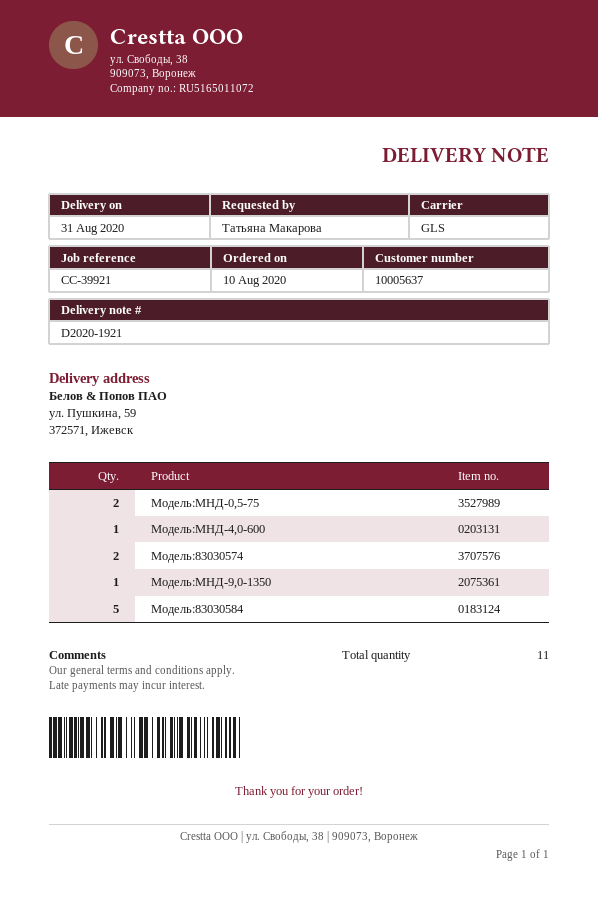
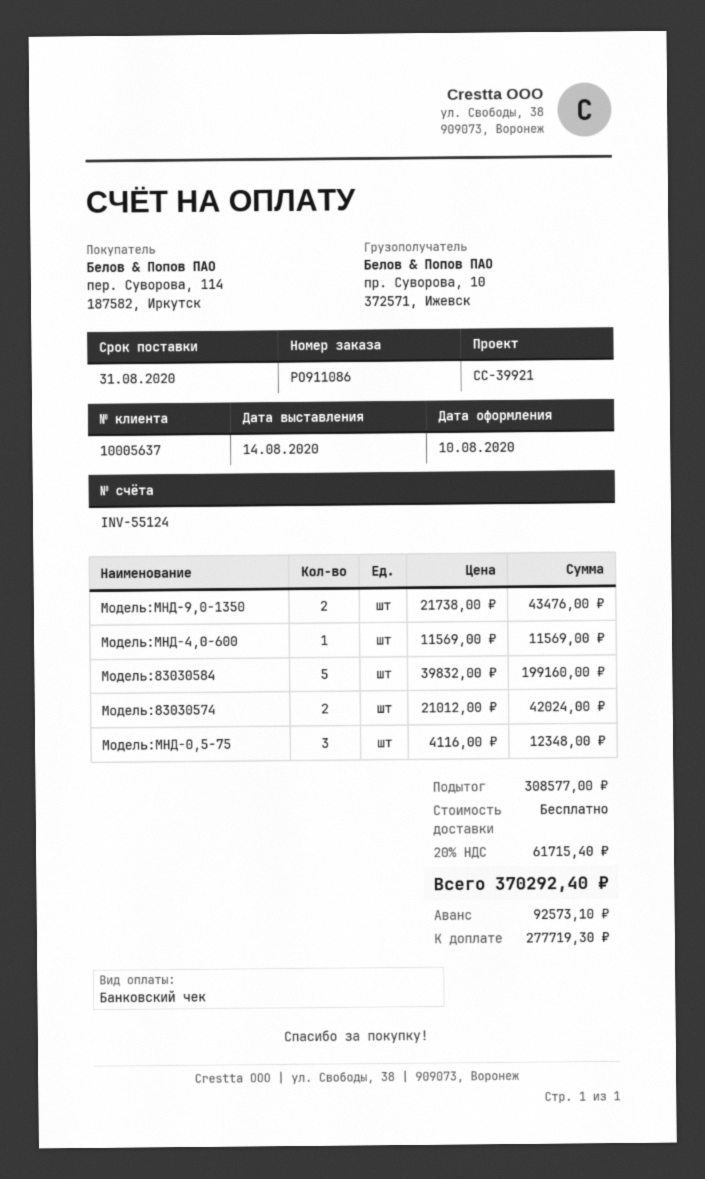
ship to: ул. Пушкина, 59, 372571, Ижевск -> пр. Суворова, 10, 372571, Ижевск
Модель:МНД-0,5-75: 2 -> 3
Модель:МНД-9,0-1350: 1 -> 2

